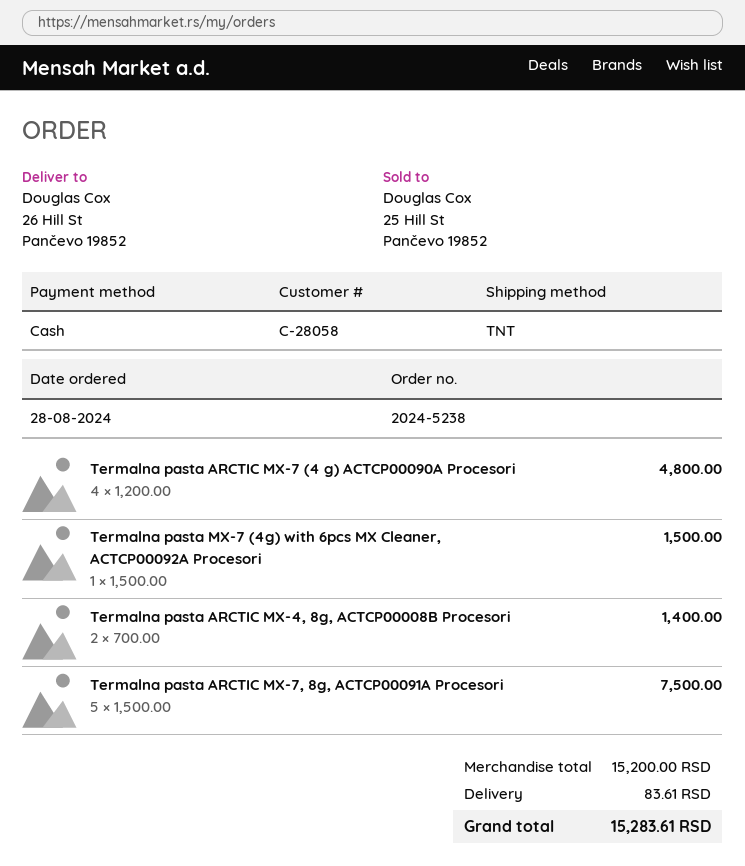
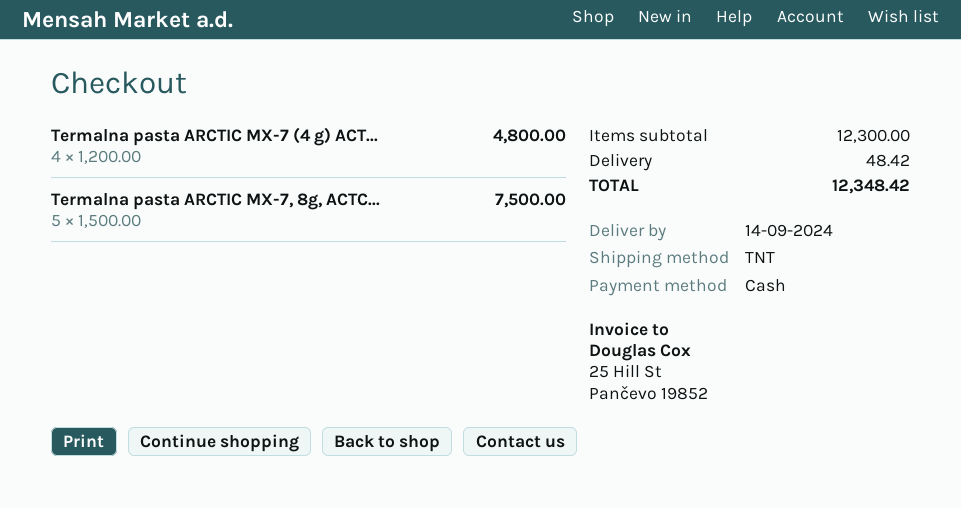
Termalna pasta MX-7 (4g) with 6pcs MX Cleaner, ACTCP00092A Procesori: 1 x 1500.00 = 1500.00 -> none
Termalna pasta ARCTIC MX-4, 8g, ACTCP00008B Procesori: 2 x 700.00 = 1400.00 -> none
subtotal: 15200.00 -> 12300.00
shipping: 83.61 -> 48.42
total: 15283.61 -> 12348.42

